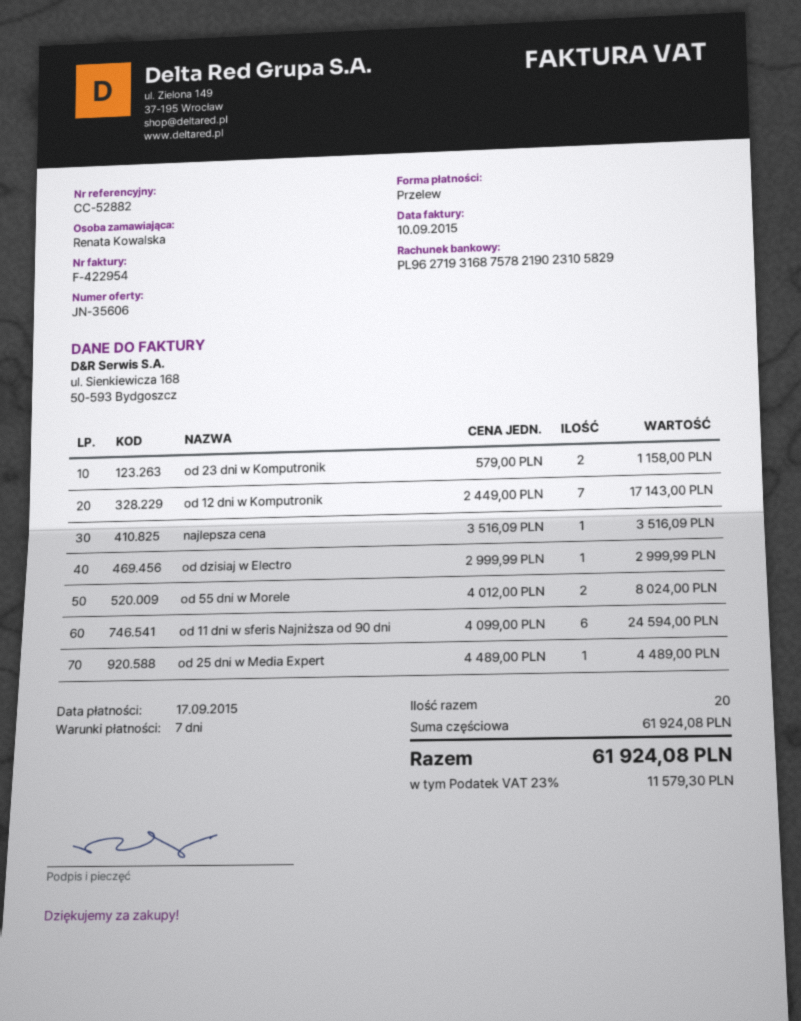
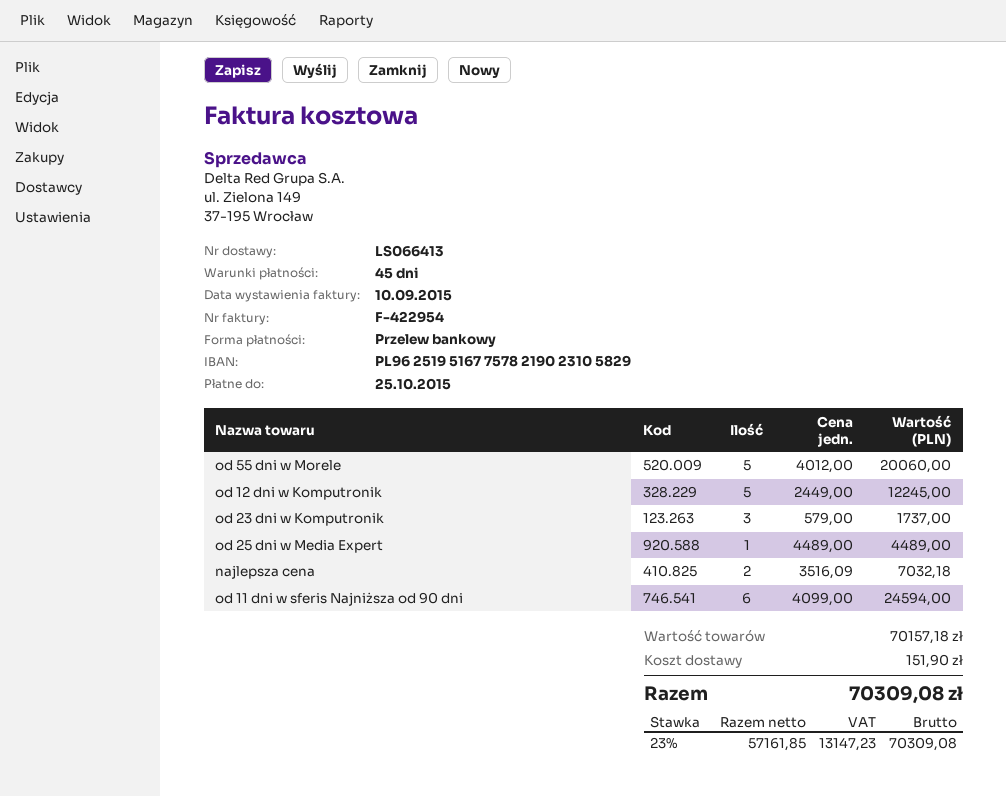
payment terms: 7 days -> 45 days
due date: 2015-09-17 -> 2015-10-25
bank account: PL96271931687578219023105829 -> PL96251951677578219023105829
od 23 dni w Komputronik: 2 x 579.00 = 1158.00 -> 3 x 579.00 = 1737.00
od 12 dni w Komputronik: 7 x 2449.00 = 17143.00 -> 5 x 2449.00 = 12245.00
najlepsza cena: 1 x 3516.09 = 3516.09 -> 2 x 3516.09 = 7032.18
od dzisiaj w Electro: 1 x 2999.99 = 2999.99 -> none
od 55 dni w Morele: 2 x 4012.00 = 8024.00 -> 5 x 4012.00 = 20060.00
subtotal: 61924.08 -> 70157.18
shipping: none -> 151.90
tax: 23% = 11579.30 -> 23% = 13147.23
total: 61924.08 -> 70309.08

